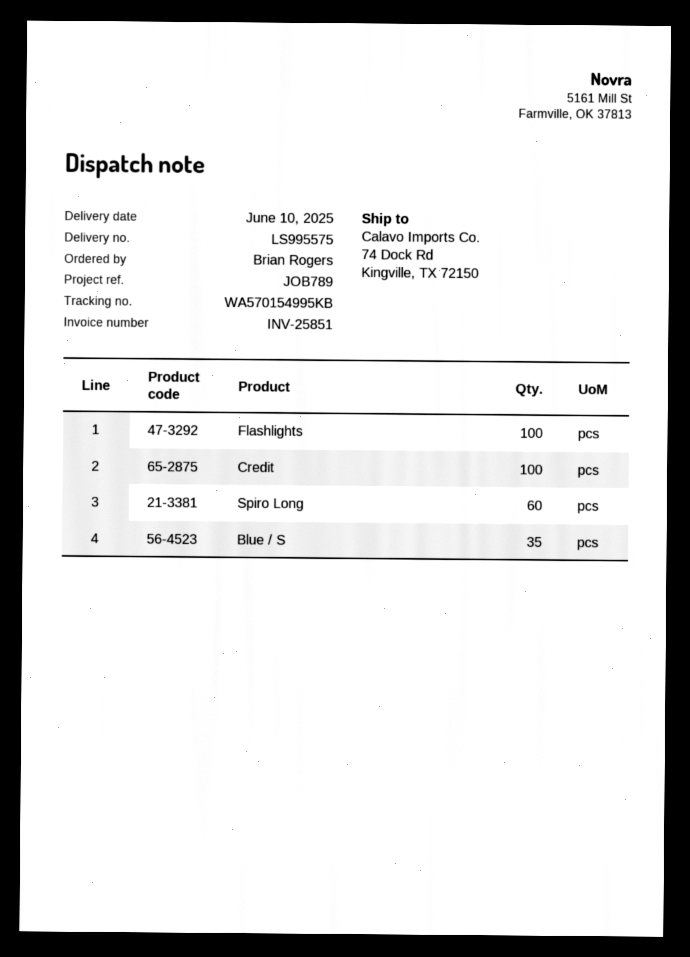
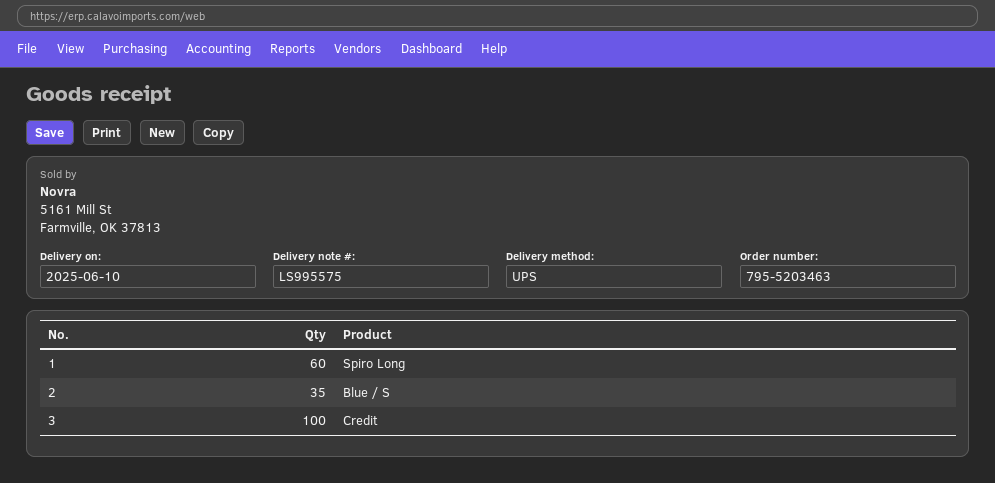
Flashlights: 100 -> none

